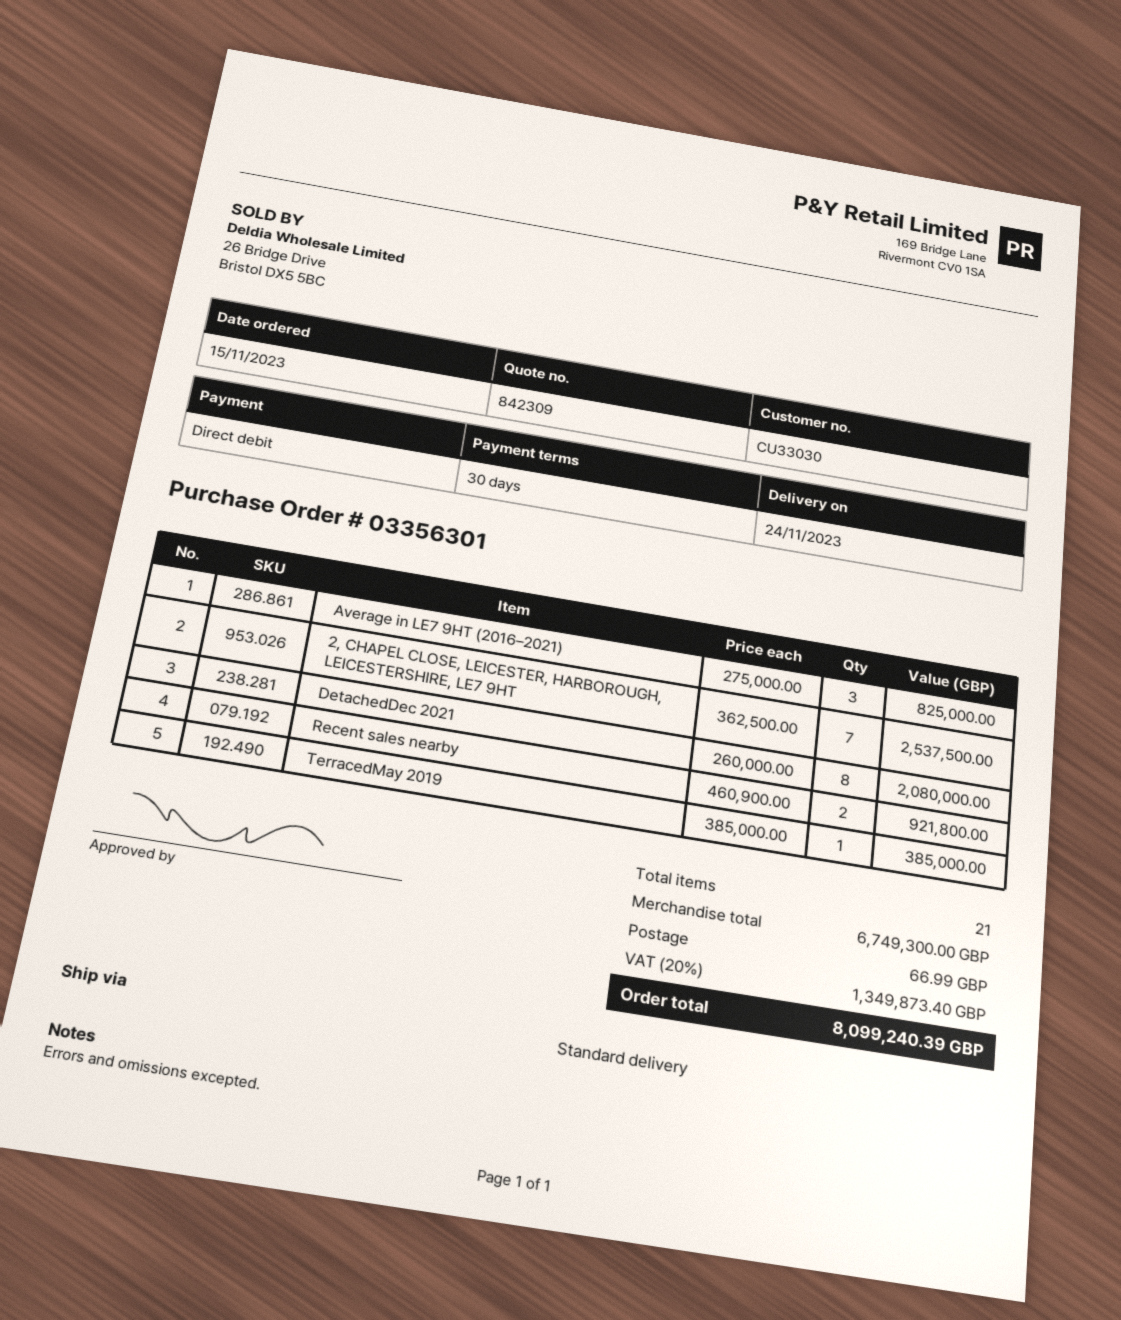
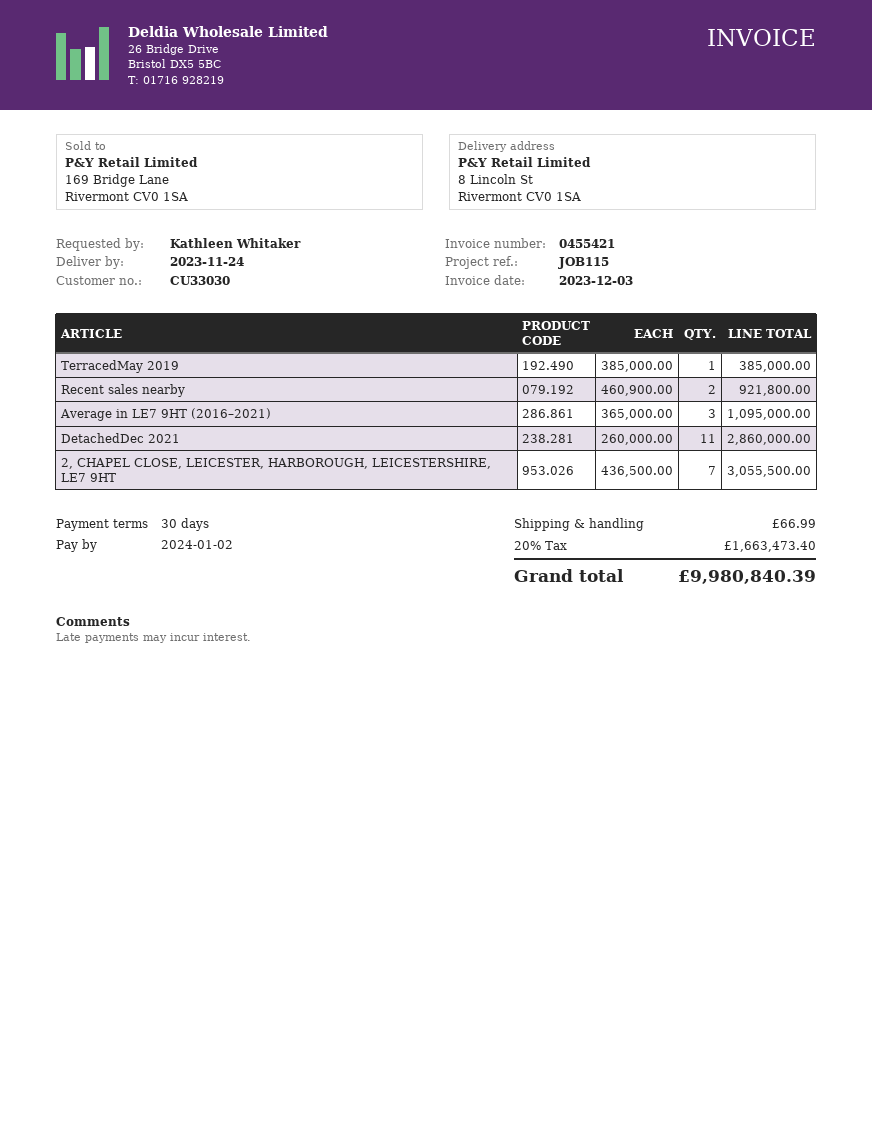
Average in LE7 9HT (2016–2021): 3 x 275000.00 = 825000.00 -> 3 x 365000.00 = 1095000.00
2, CHAPEL CLOSE, LEICESTER, HARBOROUGH, LEICESTERSHIRE, LE7 9HT: 7 x 362500.00 = 2537500.00 -> 7 x 436500.00 = 3055500.00
DetachedDec 2021: 8 x 260000.00 = 2080000.00 -> 11 x 260000.00 = 2860000.00
tax: 20% = 1349873.40 -> 20% = 1663473.40
total: 8099240.39 -> 9980840.39

